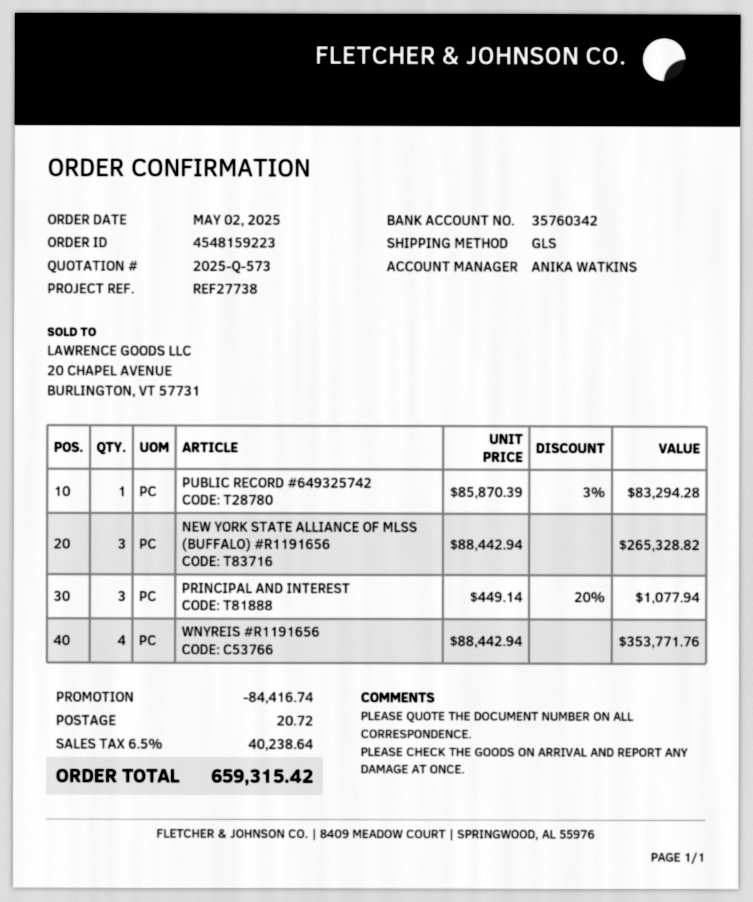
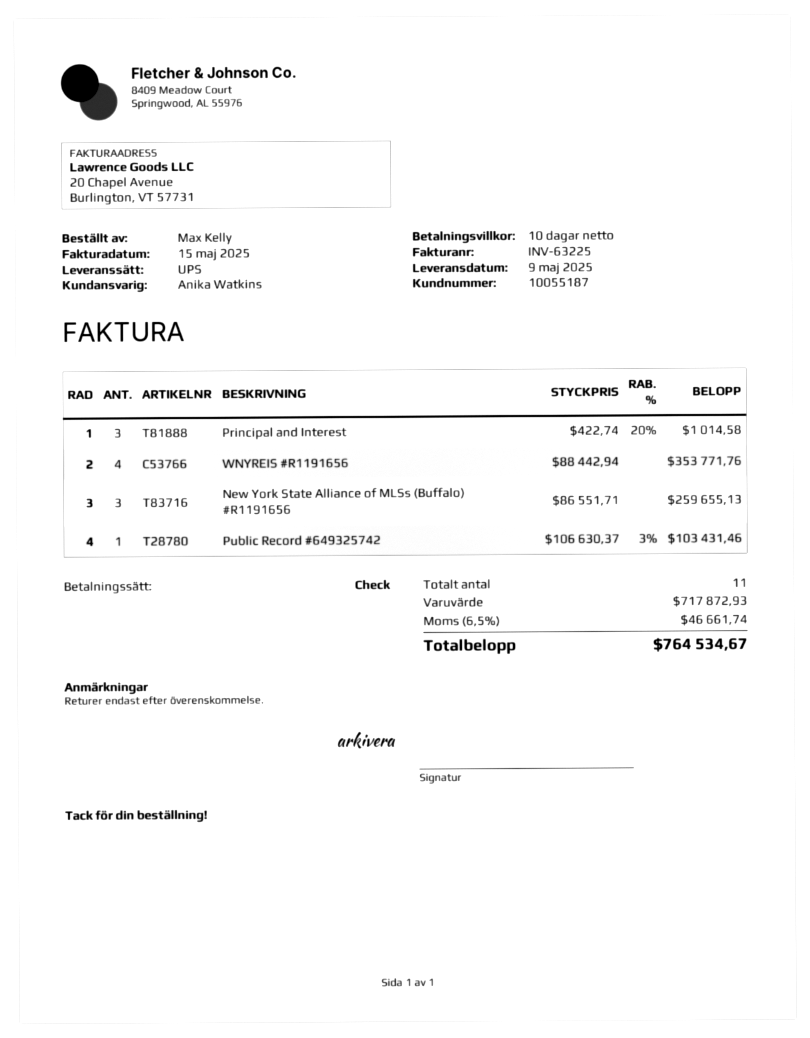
shipping method: GLS -> UPS
PUBLIC RECORD #649325742: 1 x 85870.39 - 3% = 83294.28 -> 1 x 106630.37 - 3% = 103431.46
NEW YORK STATE ALLIANCE OF MLSS (BUFFALO) #R1191656: 3 x 88442.94 = 265328.82 -> 3 x 86551.71 = 259655.13
PRINCIPAL AND INTEREST: 3 x 449.14 - 20% = 1077.94 -> 3 x 422.74 - 20% = 1014.58
discount: 84416.74 -> none
shipping: 20.72 -> none
tax: 6.5% = 40238.64 -> 6.5% = 46661.74
total: 659315.42 -> 764534.67

